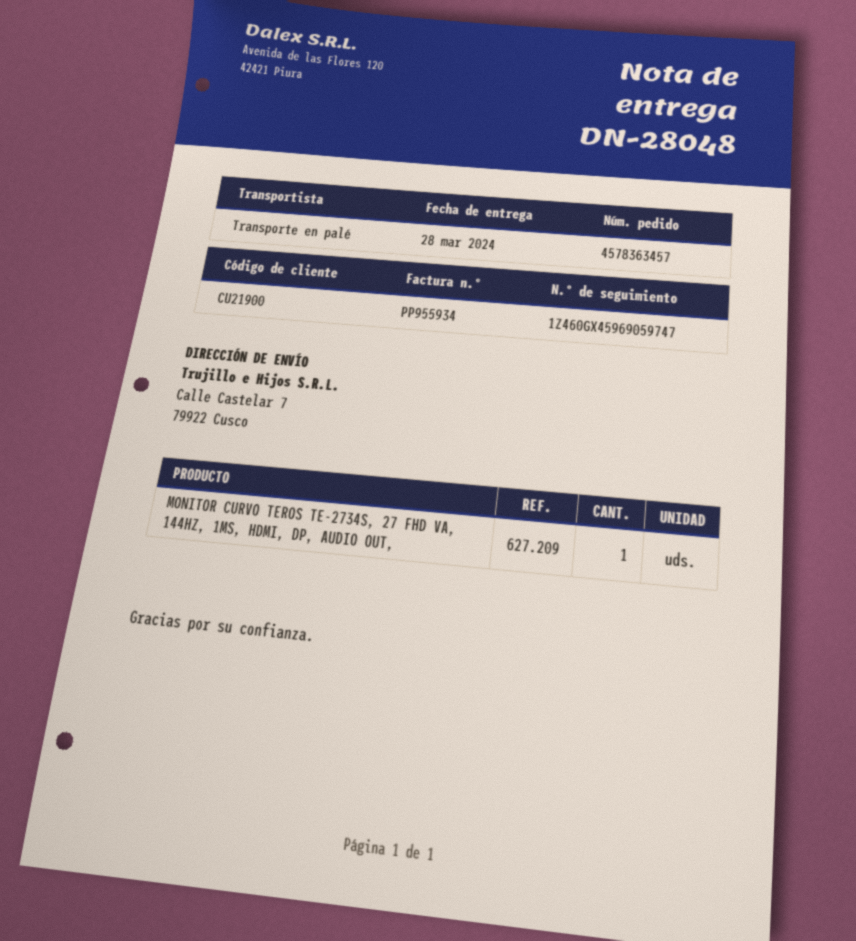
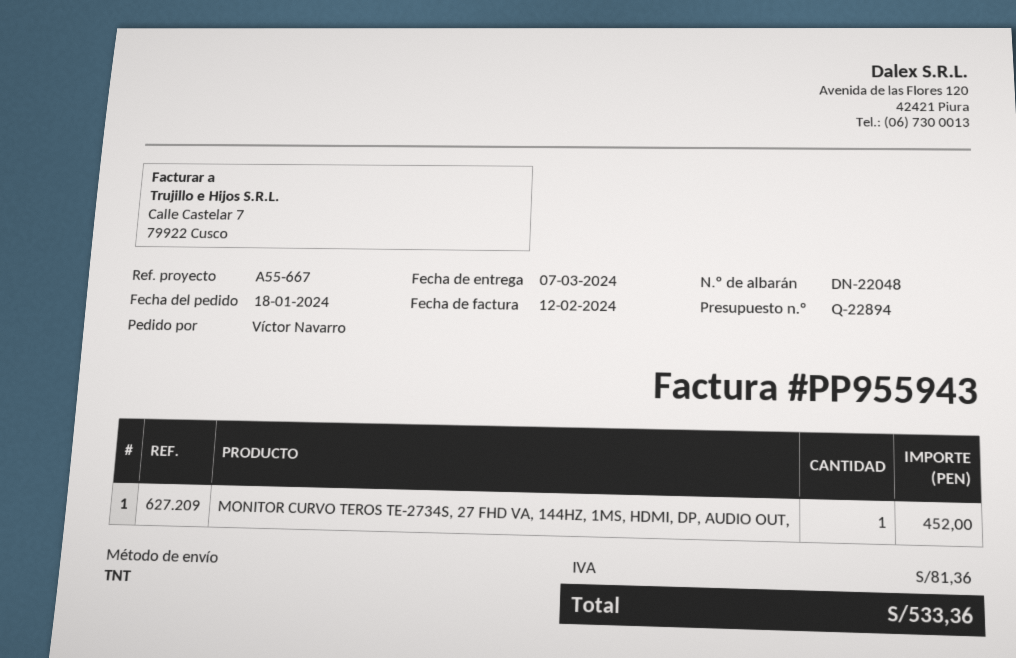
delivery note number: DN-28048 -> DN-22048
delivery date: 2024-03-28 -> 2024-03-07
invoice number: PP955934 -> PP955943
shipping method: pallet freight -> TNT

